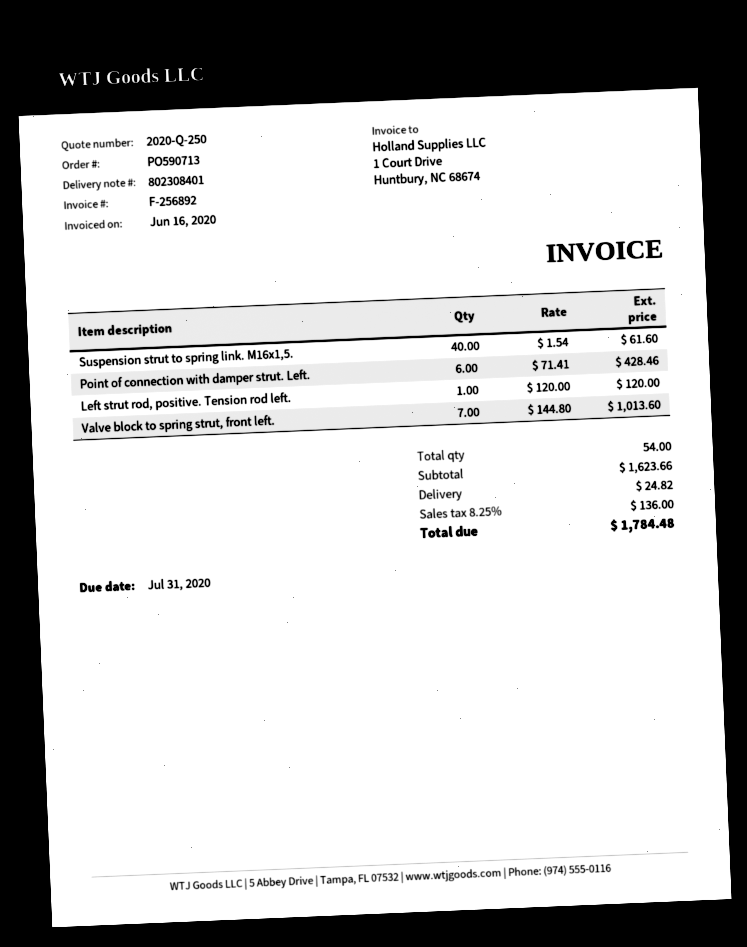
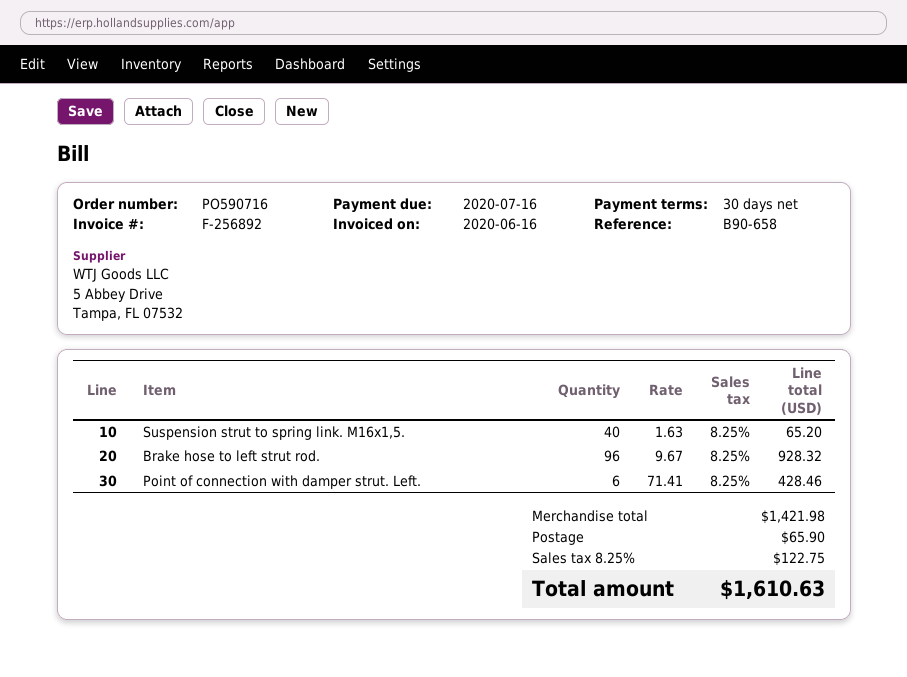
order number: PO590713 -> PO590716
due date: 2020-07-31 -> 2020-07-16
Suspension strut to spring link. M16x1,5.: 40 x 1.54 = 61.60 -> 40 x 1.63 = 65.20
Left strut rod, positive. Tension rod left.: 1 x 120.00 = 120.00 -> none
Valve block to spring strut, front left.: 7 x 144.80 = 1013.60 -> none
Brake hose to left strut rod.: none -> 96 x 9.67 = 928.32
subtotal: 1623.66 -> 1421.98
shipping: 24.82 -> 65.90
tax: 8.25% = 136.00 -> 8.25% = 122.75
total: 1784.48 -> 1610.63

